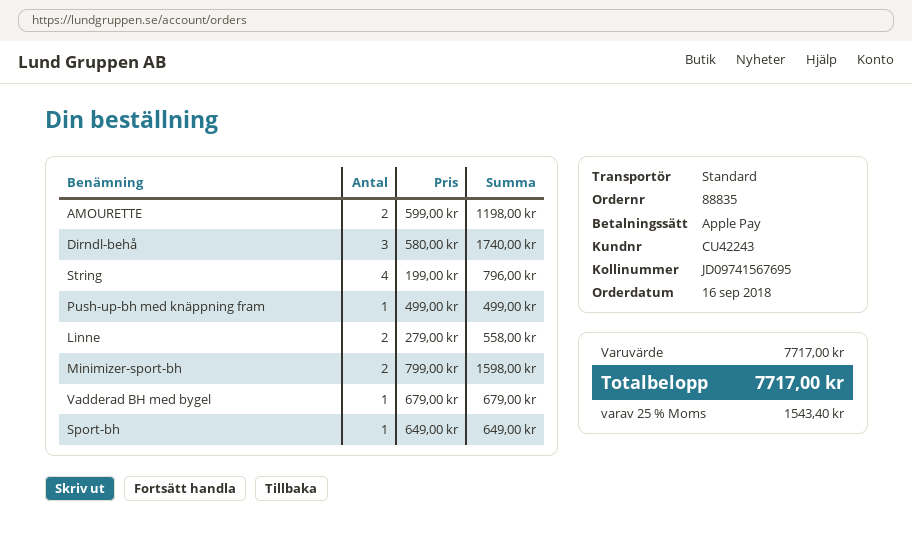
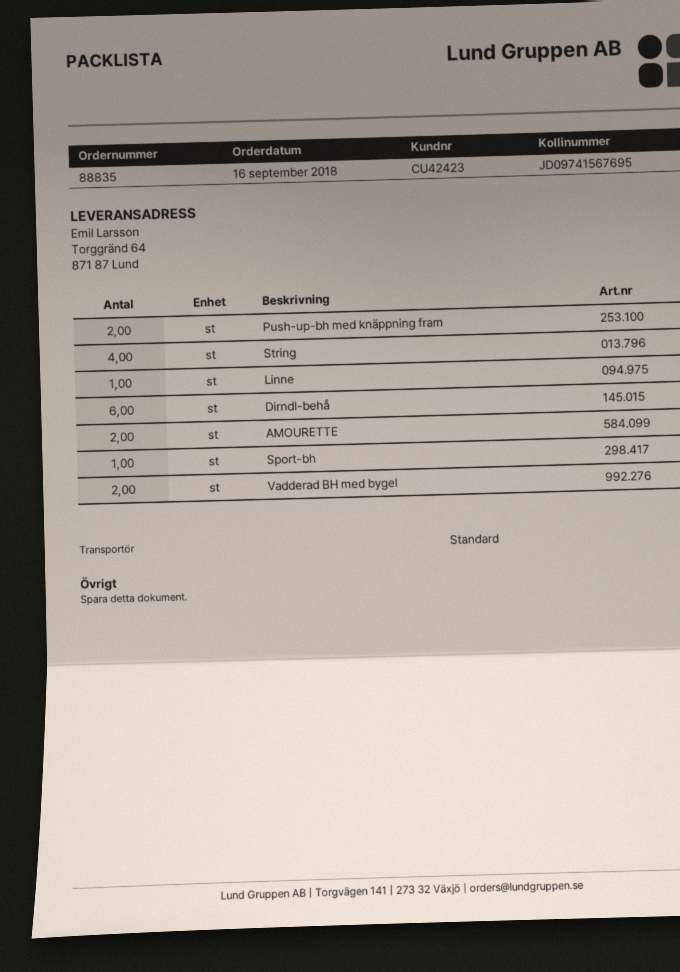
customer number: CU42243 -> CU42423
Dirndl-behå: 3 -> 6
Push-up-bh med knäppning fram: 1 -> 2
Linne: 2 -> 1
Minimizer-sport-bh: 2 -> none
Vadderad BH med bygel: 1 -> 2

